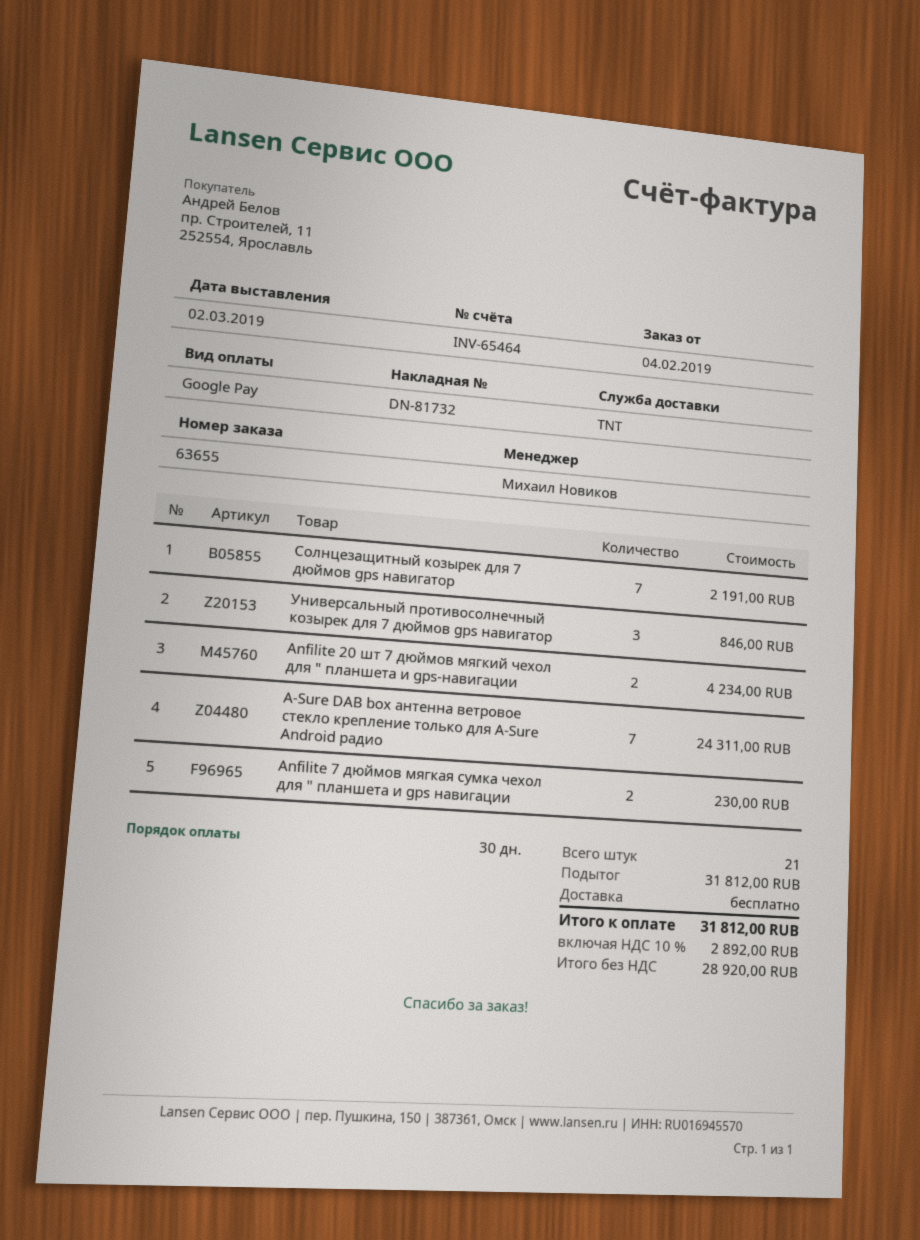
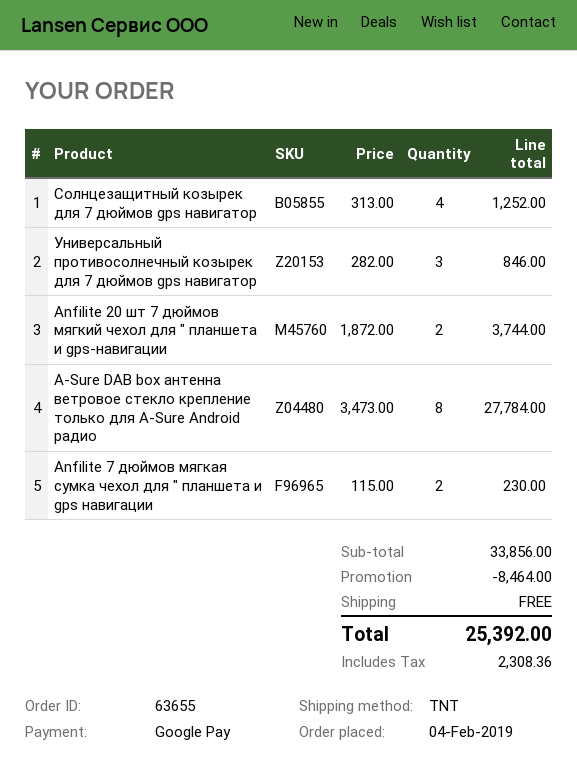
Солнцезащитный козырек для 7 дюймов gps навигатор: 7 for 2191.00 -> 4 for 1252.00
Anfilite 20 шт 7 дюймов мягкий чехол для " планшета и gps-навигации: 2 for 4234.00 -> 2 for 3744.00
A-Sure DAB box антенна ветровое стекло крепление только для A-Sure Android радио: 7 for 24311.00 -> 8 for 27784.00
subtotal: 31812.00 -> 33856.00
discount: none -> 8464.00
tax: 2892.00 -> 2308.36
total: 31812.00 -> 25392.00

